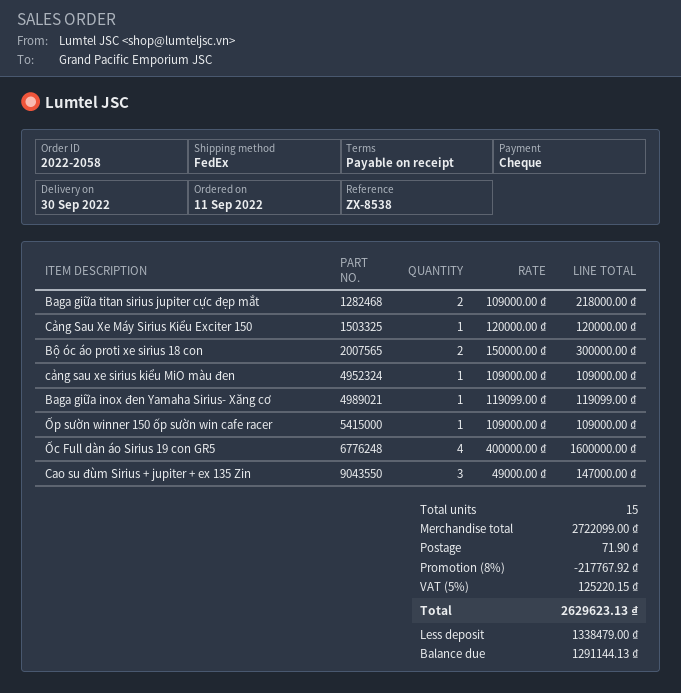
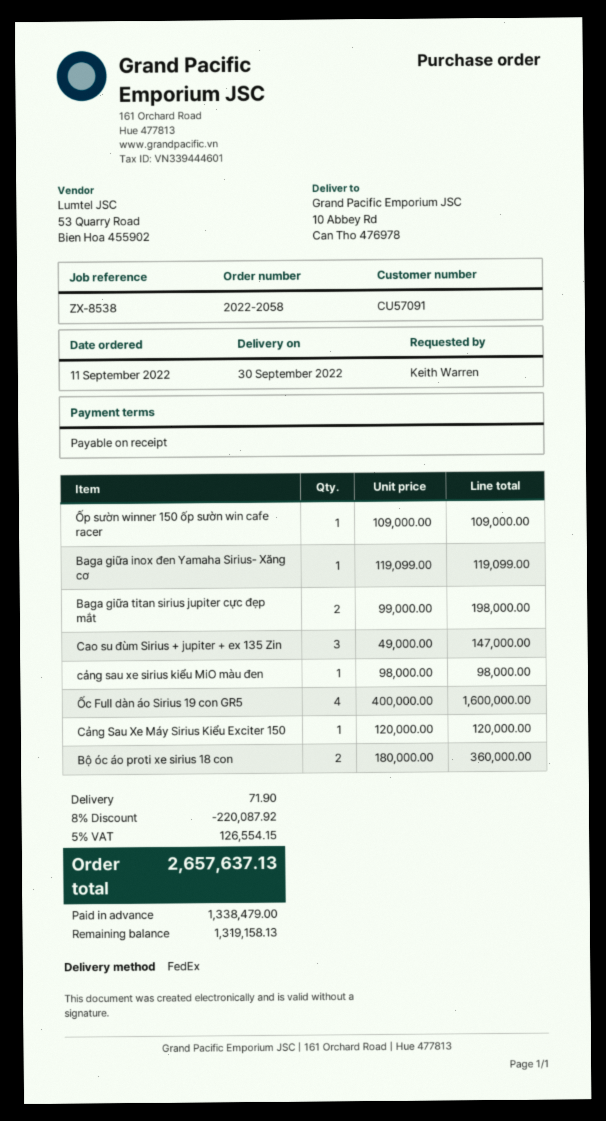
Baga giữa titan sirius jupiter cực đẹp mắt: 2 x 109000.00 = 218000.00 -> 2 x 99000.00 = 198000.00
Bộ óc áo proti xe sirius 18 con: 2 x 150000.00 = 300000.00 -> 2 x 180000.00 = 360000.00
cảng sau xe sirius kiểu MiO màu đen: 1 x 109000.00 = 109000.00 -> 1 x 98000.00 = 98000.00
discount: 8% = 217767.92 -> 8% = 220087.92
tax: 5% = 125220.15 -> 5% = 126554.15
total: 2629623.13 -> 2657637.13
balance: 1291144.13 -> 1319158.13

